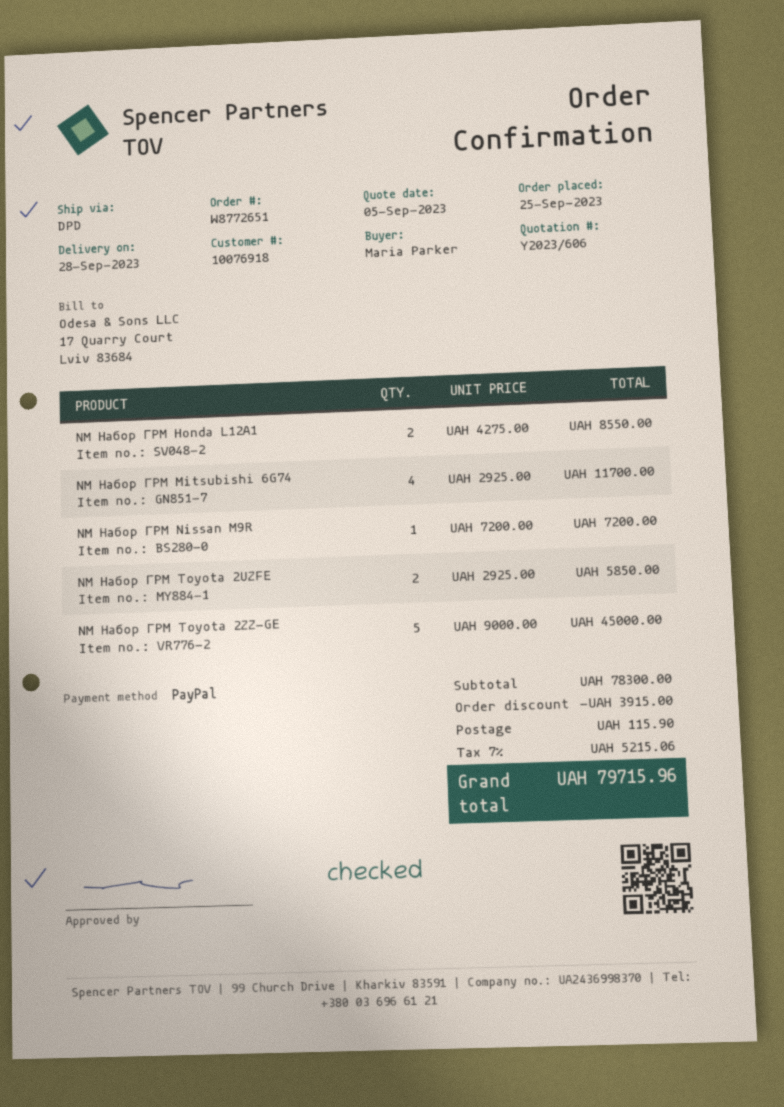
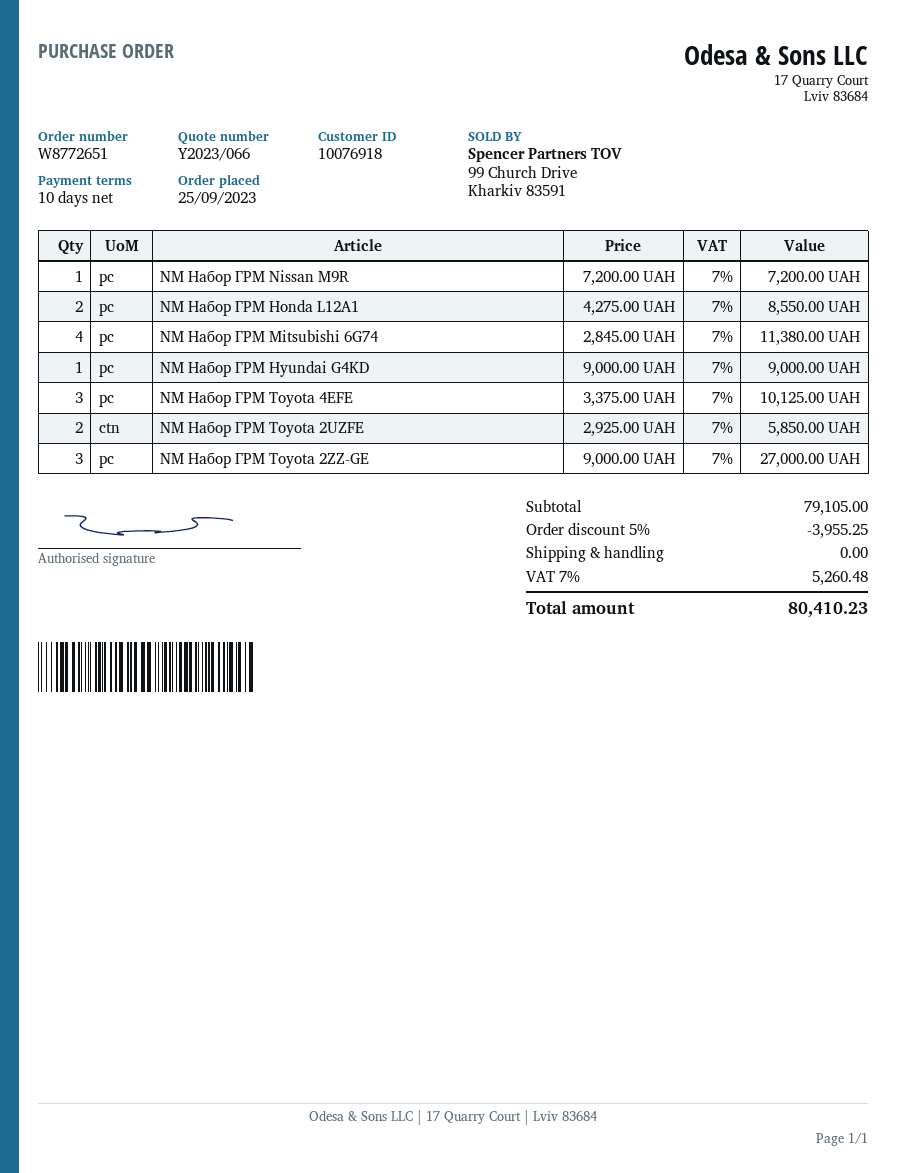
quote number: Y2023/606 -> Y2023/066
NM Набор ГРМ Mitsubishi 6G74: 4 x 2925.00 = 11700.00 -> 4 x 2845.00 = 11380.00
NM Набор ГРМ Toyota 2ZZ-GE: 5 x 9000.00 = 45000.00 -> 3 x 9000.00 = 27000.00
NM Набор ГРМ Hyundai G4KD: none -> 1 x 9000.00 = 9000.00
NM Набор ГРМ Toyota 4EFE: none -> 3 x 3375.00 = 10125.00
subtotal: 78300.00 -> 79105.00
discount: 3915.00 -> 3955.25
shipping: 115.90 -> 0.00
tax: 7% = 5215.06 -> 7% = 5260.48
total: 79715.96 -> 80410.23

